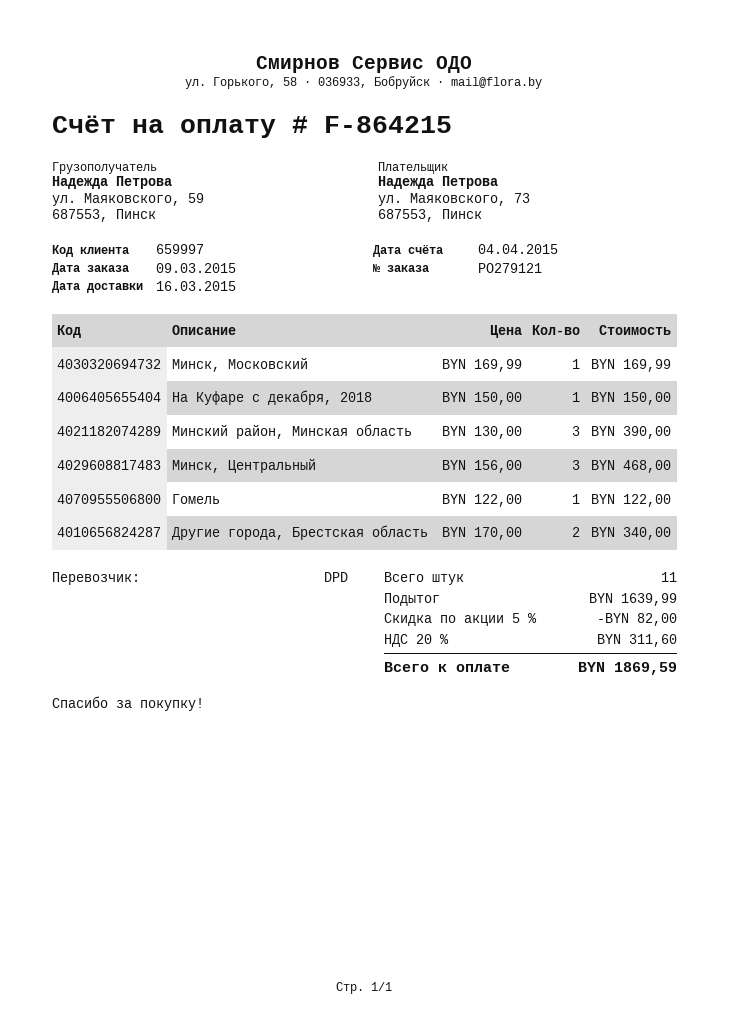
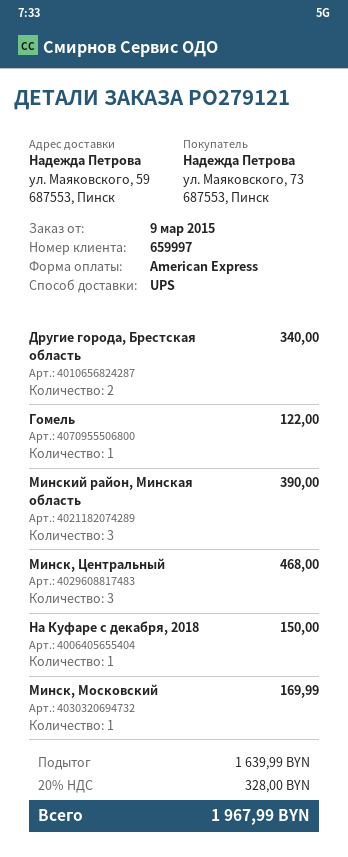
shipping method: DPD -> UPS
discount: 5% = 82.00 -> none
tax: 20% = 311.60 -> 20% = 328.00
total: 1869.59 -> 1967.99

